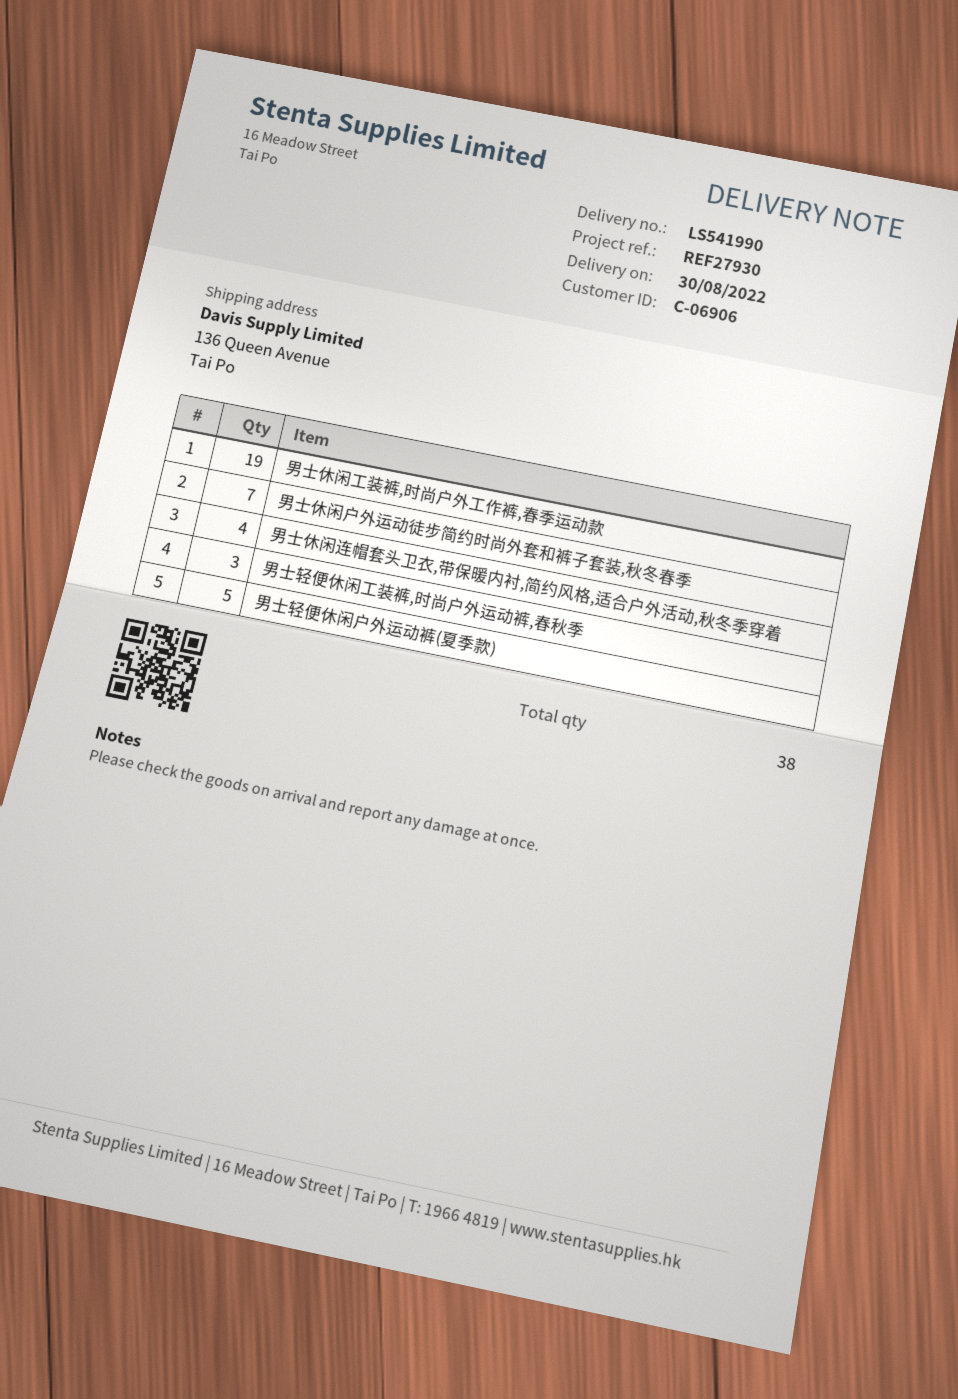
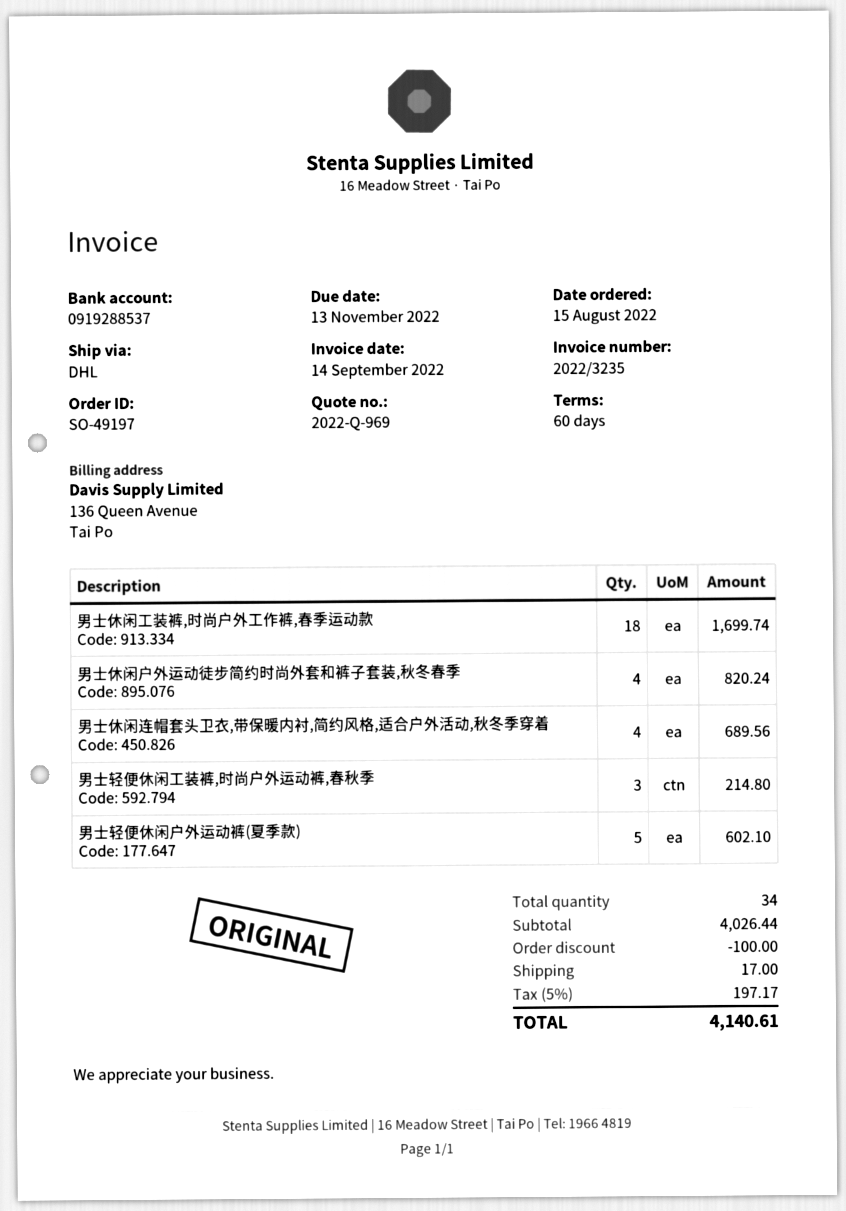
男士休闲工装裤,时尚户外工作裤,春季运动款: 19 -> 18
男士休闲户外运动徒步简约时尚外套和裤子套装,秋冬春季: 7 -> 4
total quantity: 38 -> 34

